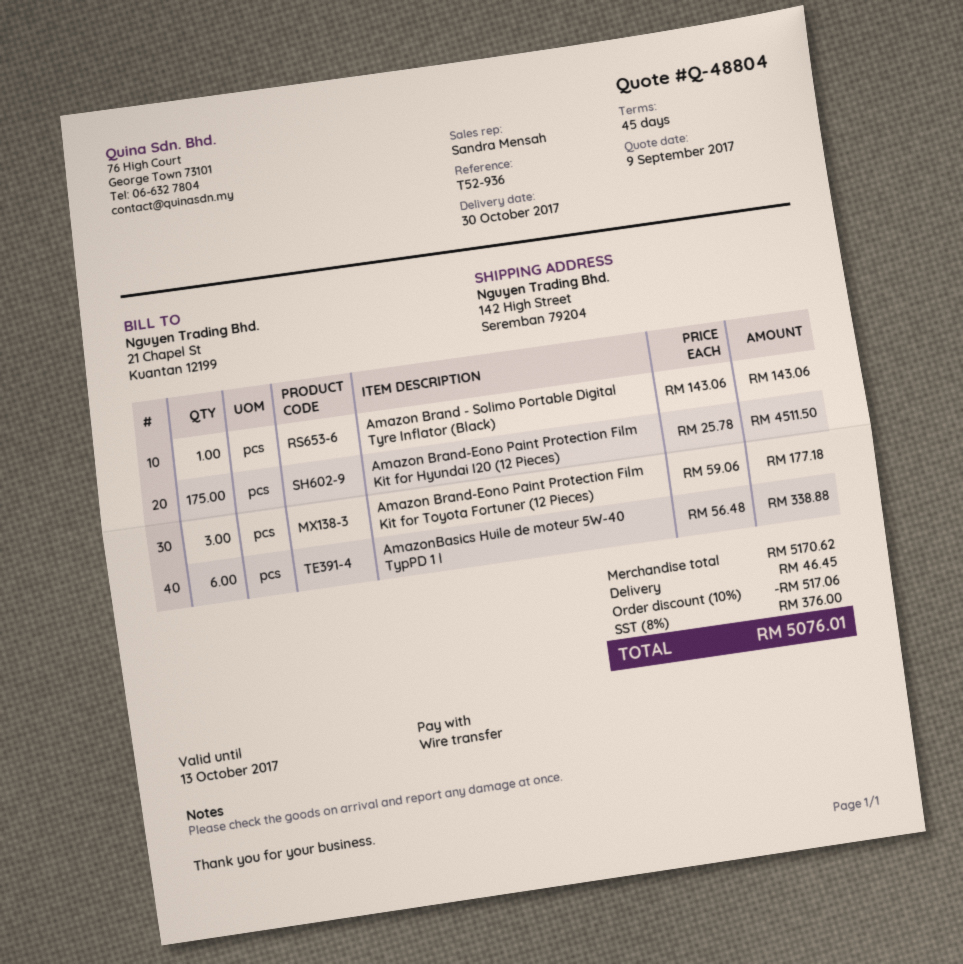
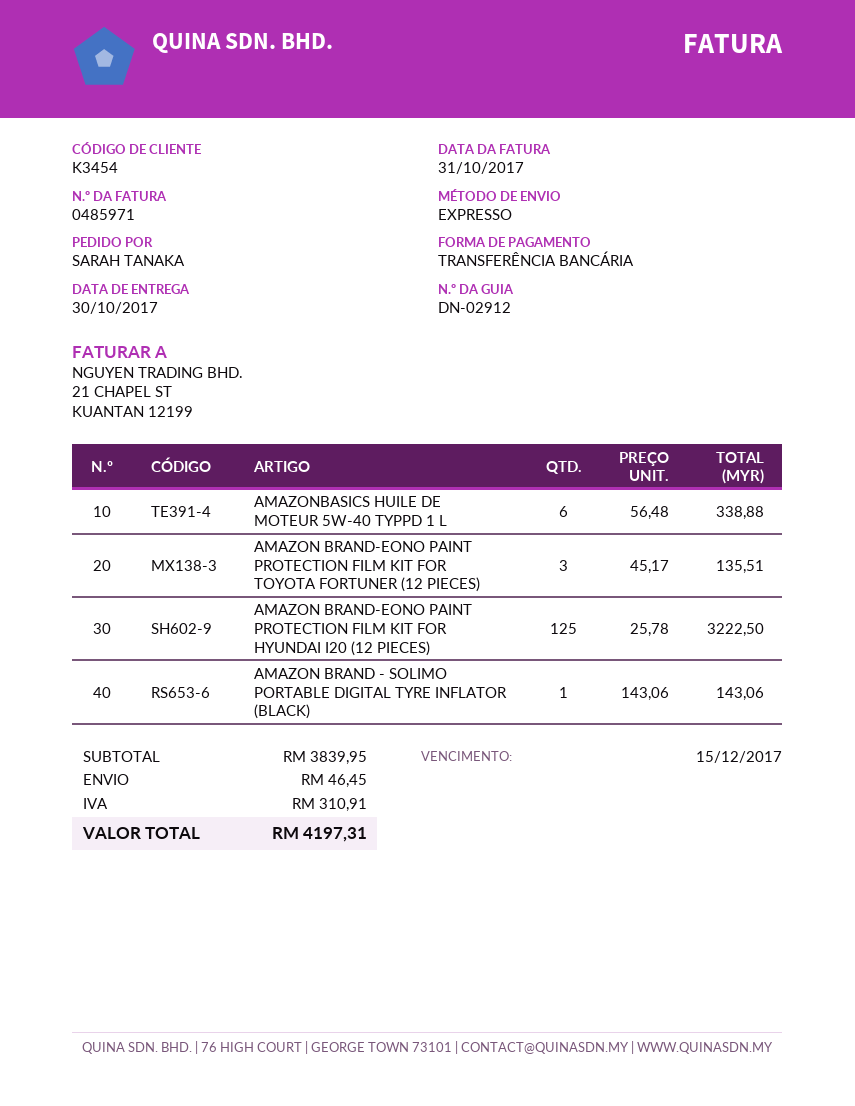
Amazon Brand-Eono Paint Protection Film Kit for Hyundai I20 (12 Pieces): 175 x 25.78 = 4511.50 -> 125 x 25.78 = 3222.50
Amazon Brand-Eono Paint Protection Film Kit for Toyota Fortuner (12 Pieces): 3 x 59.06 = 177.18 -> 3 x 45.17 = 135.51
subtotal: 5170.62 -> 3839.95
discount: 10% = 517.06 -> none
tax: 376.00 -> 310.91
total: 5076.01 -> 4197.31

